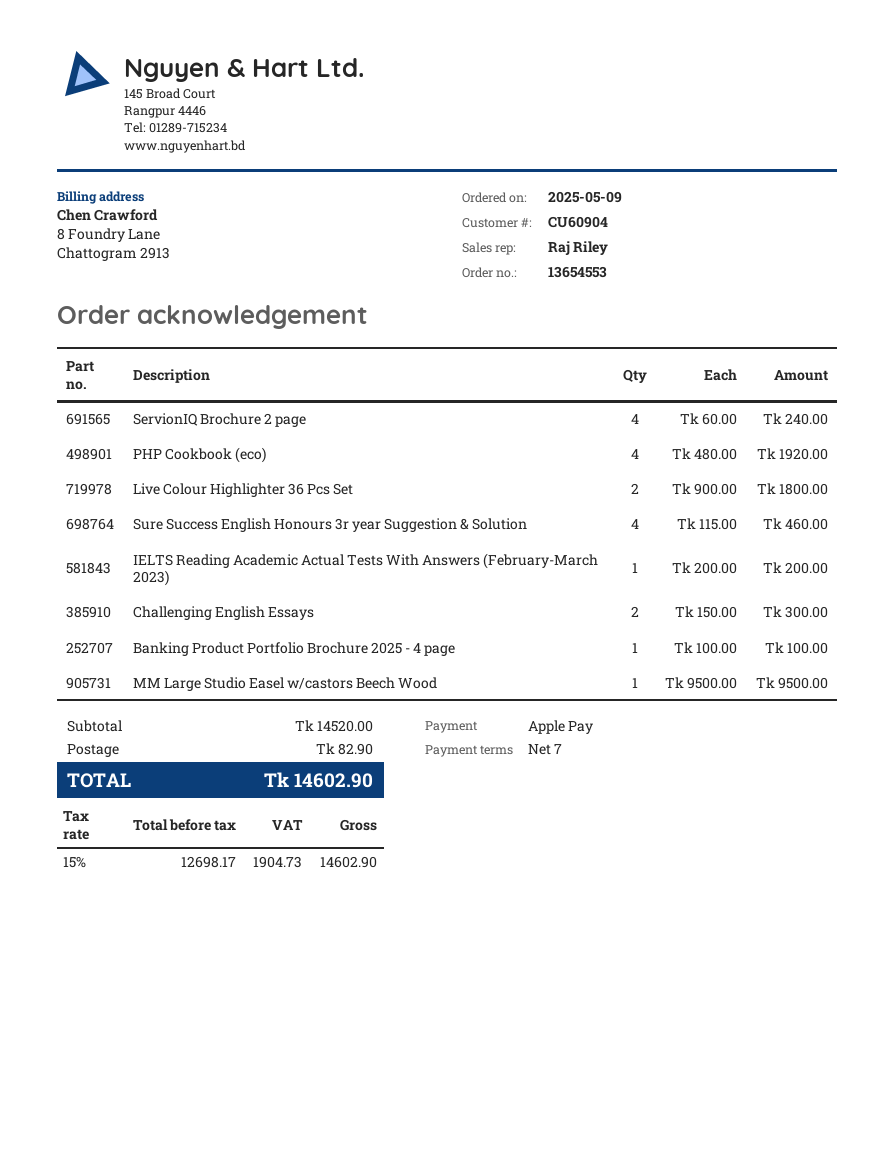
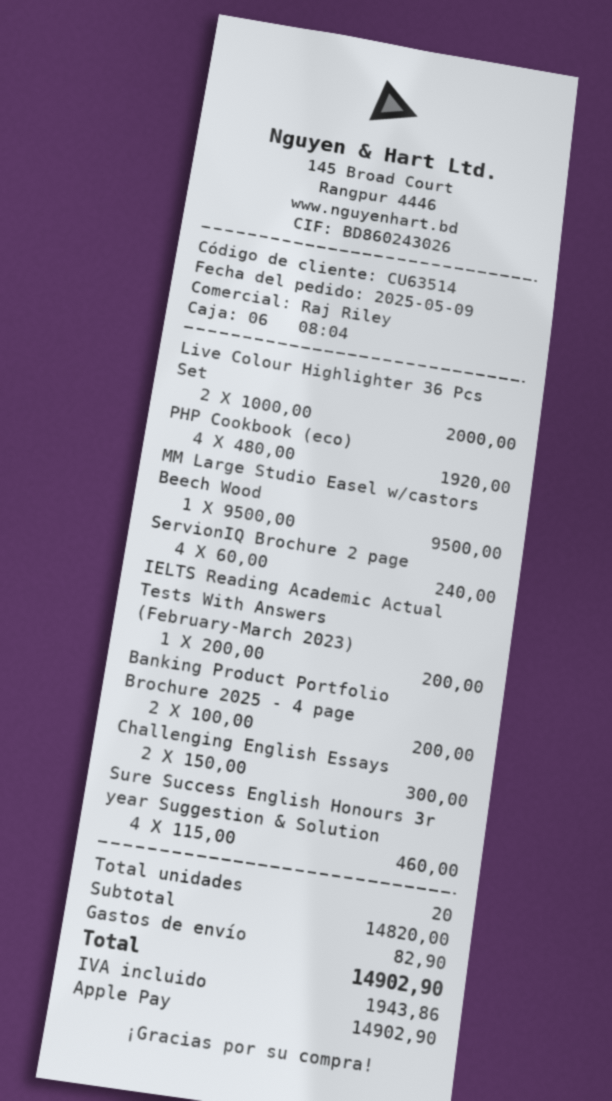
customer number: CU60904 -> CU63514
Live Colour Highlighter 36 Pcs Set: 2 x 900.00 = 1800.00 -> 2 x 1000.00 = 2000.00
Banking Product Portfolio Brochure 2025 - 4 page: 1 x 100.00 = 100.00 -> 2 x 100.00 = 200.00
subtotal: 14520.00 -> 14820.00
tax: 1904.73 -> 1943.86
total: 14602.90 -> 14902.90

